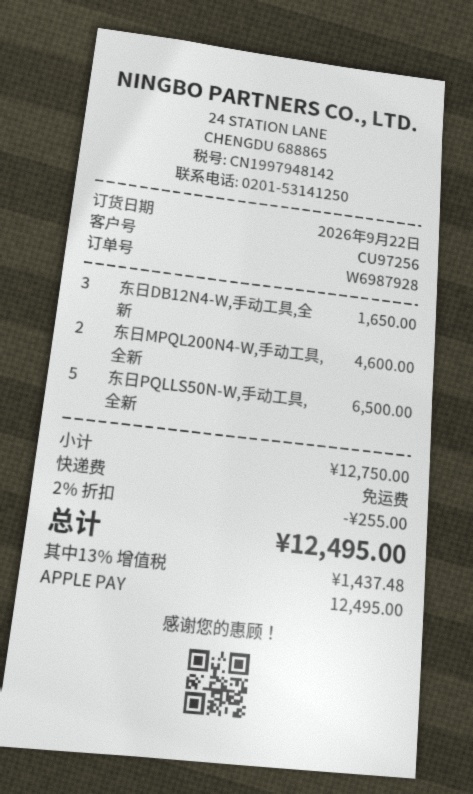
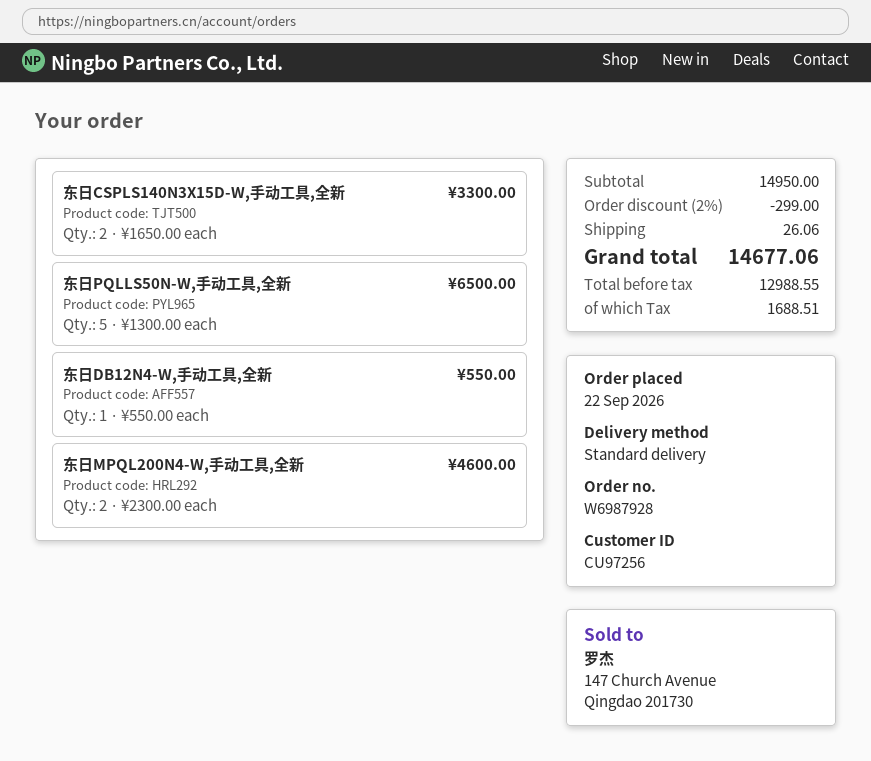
东日DB12N4-W,手动工具,全新: 3 for 1650.00 -> 1 for 550.00
东日CSPLS140N3X15D-W,手动工具,全新: none -> 2 for 3300.00
subtotal: 12750.00 -> 14950.00
discount: 2% = 255.00 -> 2% = 299.00
shipping: 0.00 -> 26.06
tax: 1437.48 -> 1688.51
total: 12495.00 -> 14677.06

